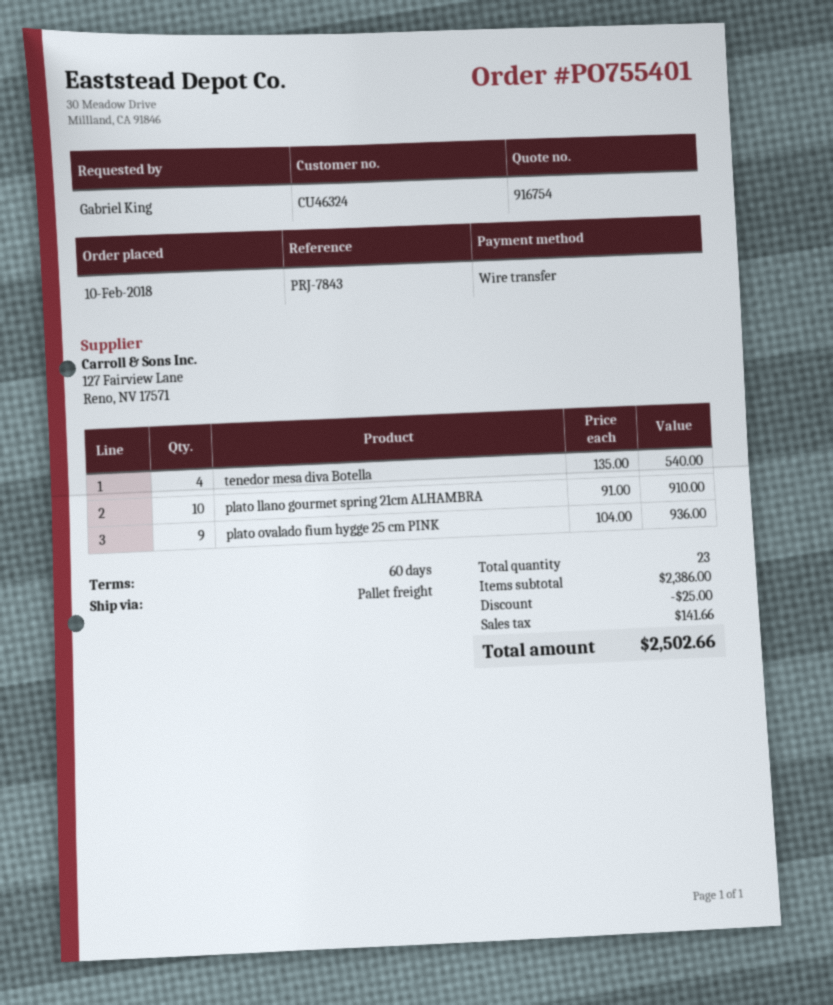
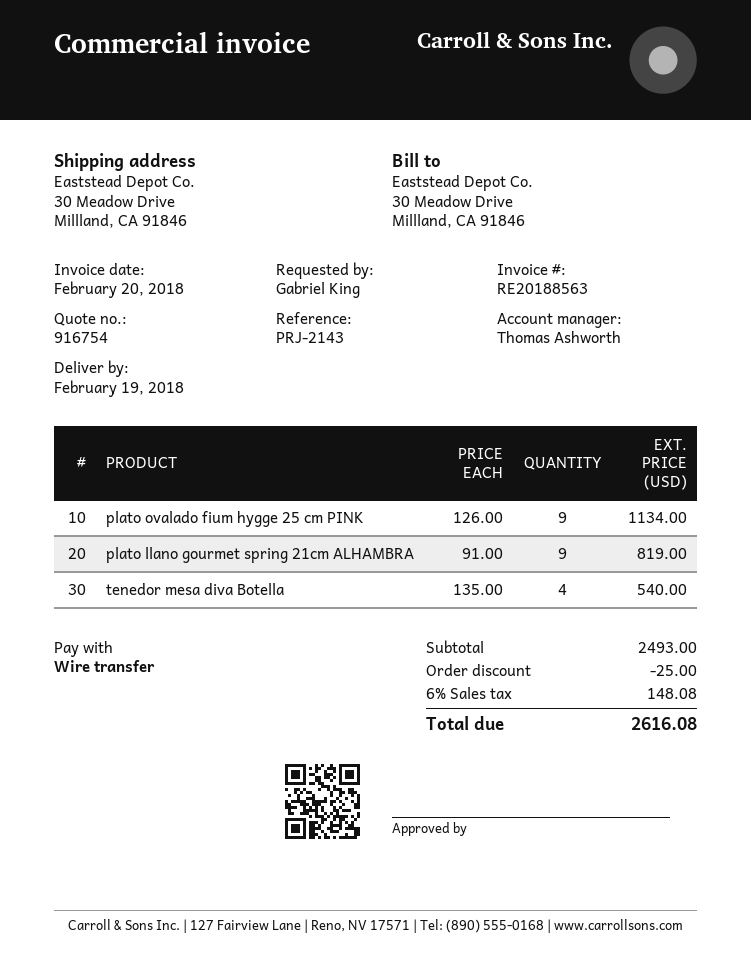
reference: PRJ-7843 -> PRJ-2143
plato llano gourmet spring 21cm ALHAMBRA: 10 x 91.00 = 910.00 -> 9 x 91.00 = 819.00
plato ovalado fium hygge 25 cm PINK: 9 x 104.00 = 936.00 -> 9 x 126.00 = 1134.00
subtotal: 2386.00 -> 2493.00
tax: 141.66 -> 148.08
total: 2502.66 -> 2616.08

